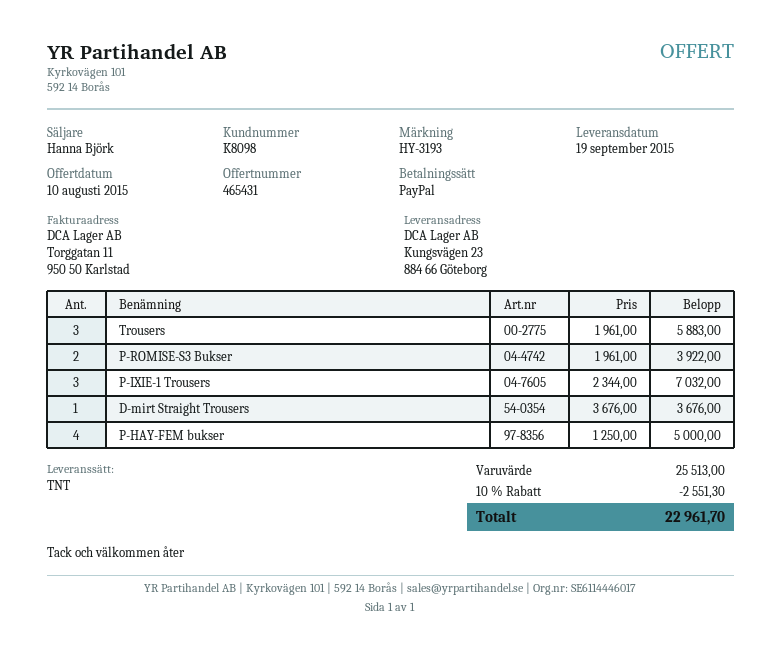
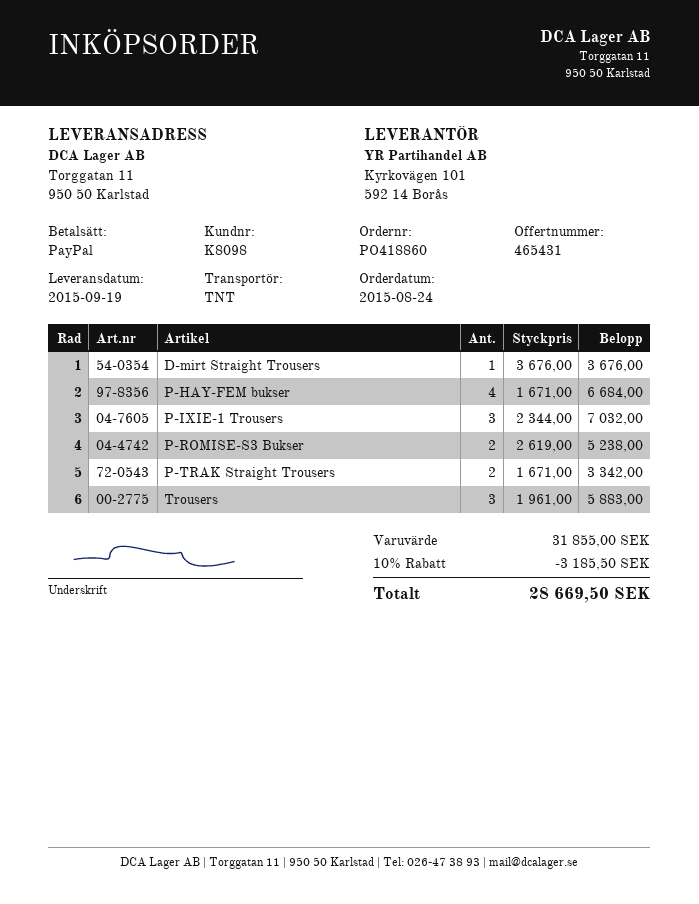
ship to: Kungsvägen 23, 884 66 Göteborg -> Torggatan 11, 950 50 Karlstad
P-ROMISE-S3 Bukser: 2 x 1961.00 = 3922.00 -> 2 x 2619.00 = 5238.00
P-HAY-FEM bukser: 4 x 1250.00 = 5000.00 -> 4 x 1671.00 = 6684.00
P-TRAK Straight Trousers: none -> 2 x 1671.00 = 3342.00
subtotal: 25513.00 -> 31855.00
discount: 10% = 2551.30 -> 10% = 3185.50
total: 22961.70 -> 28669.50

